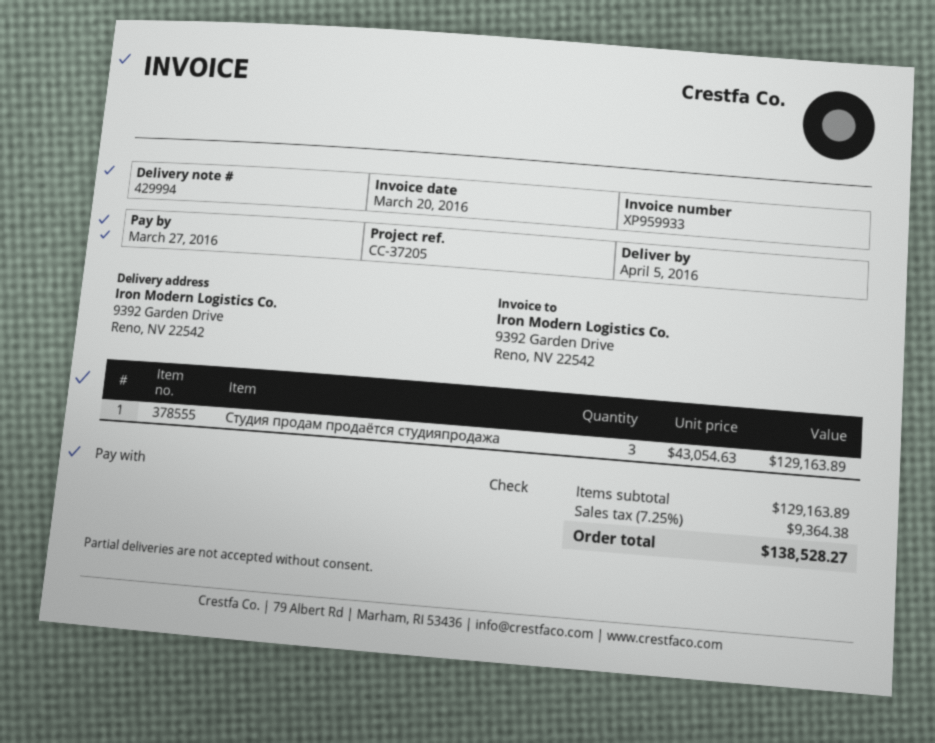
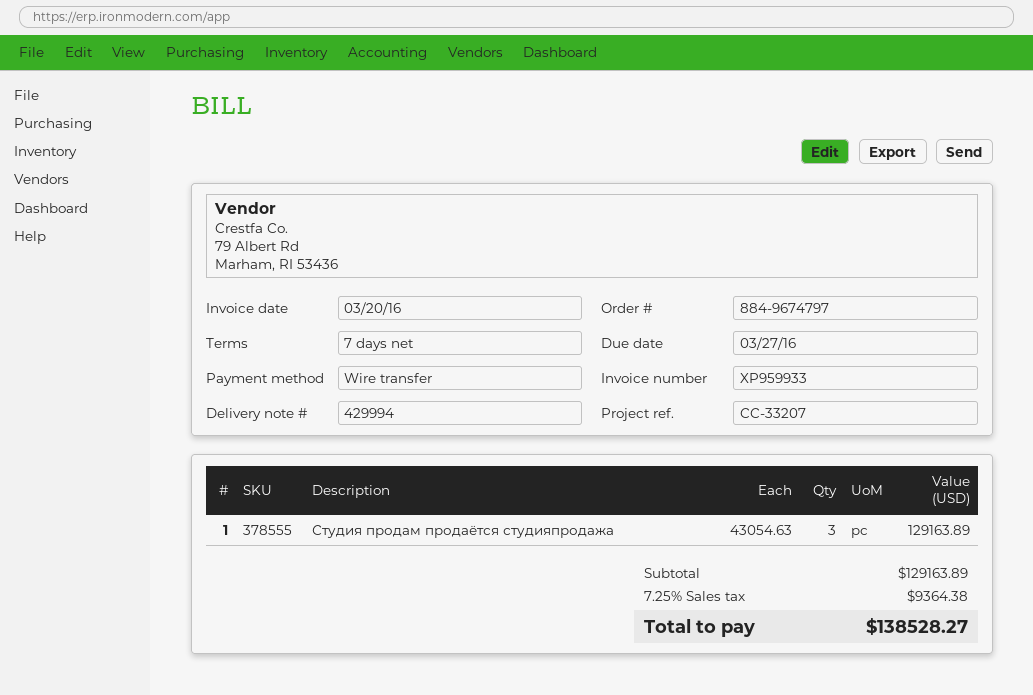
reference: CC-37205 -> CC-33207
payment method: cheque -> bank transfer

